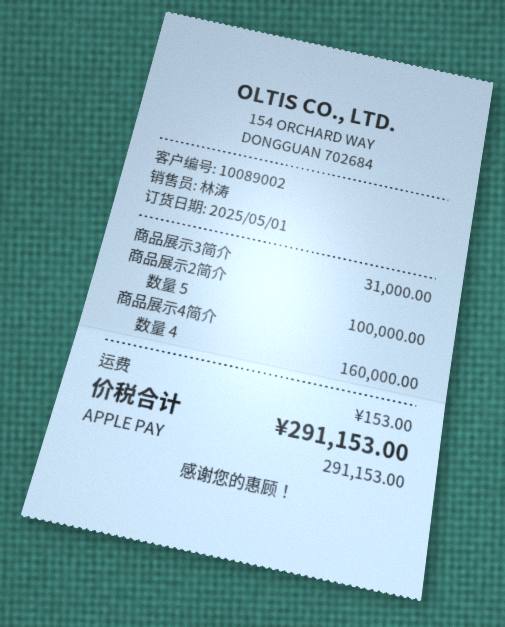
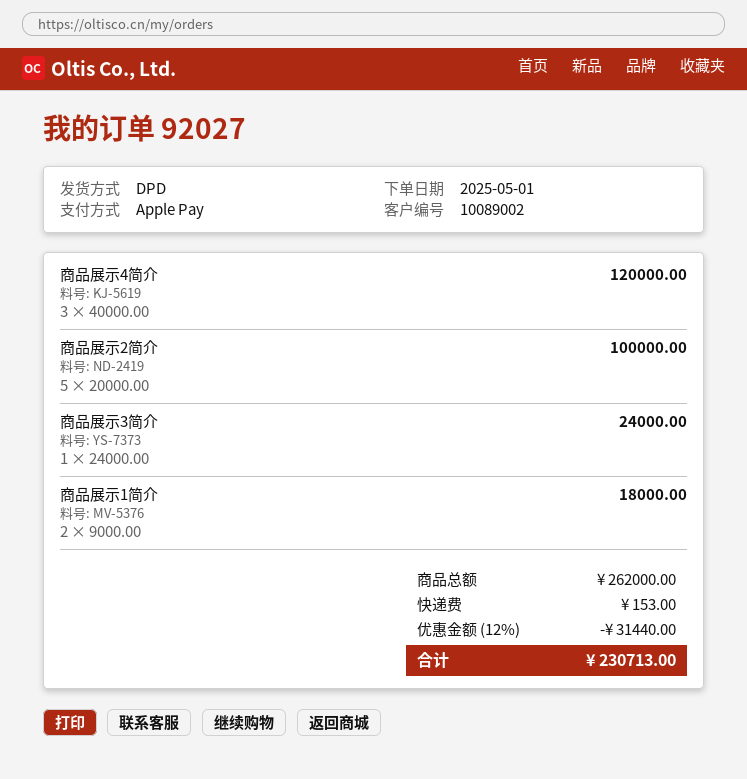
商品展示3简介: 1 for 31000.00 -> 1 for 24000.00
商品展示4简介: 4 for 160000.00 -> 3 for 120000.00
商品展示1简介: none -> 2 for 18000.00
discount: none -> 12% = 31440.00
total: 291153.00 -> 230713.00

